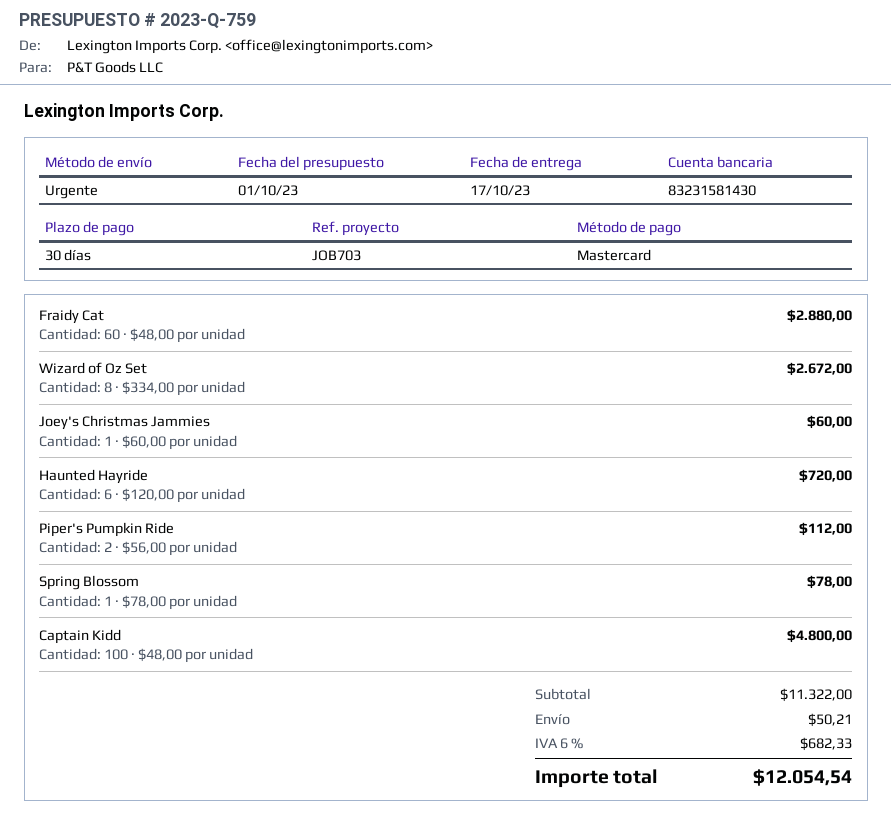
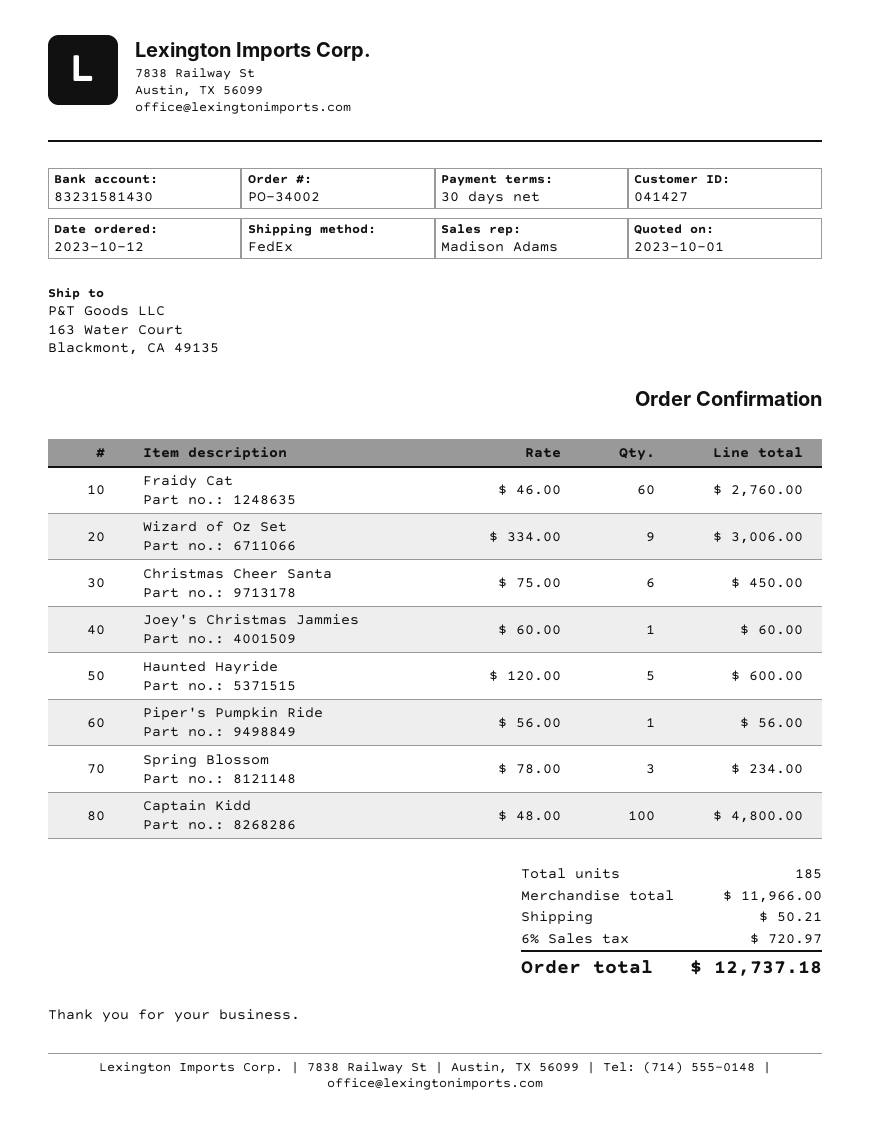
shipping method: express -> FedEx
Fraidy Cat: 60 x 48.00 = 2880.00 -> 60 x 46.00 = 2760.00
Wizard of Oz Set: 8 x 334.00 = 2672.00 -> 9 x 334.00 = 3006.00
Haunted Hayride: 6 x 120.00 = 720.00 -> 5 x 120.00 = 600.00
Piper's Pumpkin Ride: 2 x 56.00 = 112.00 -> 1 x 56.00 = 56.00
Spring Blossom: 1 x 78.00 = 78.00 -> 3 x 78.00 = 234.00
Christmas Cheer Santa: none -> 6 x 75.00 = 450.00
subtotal: 11322.00 -> 11966.00
tax: 6% = 682.33 -> 6% = 720.97
total: 12054.54 -> 12737.18

